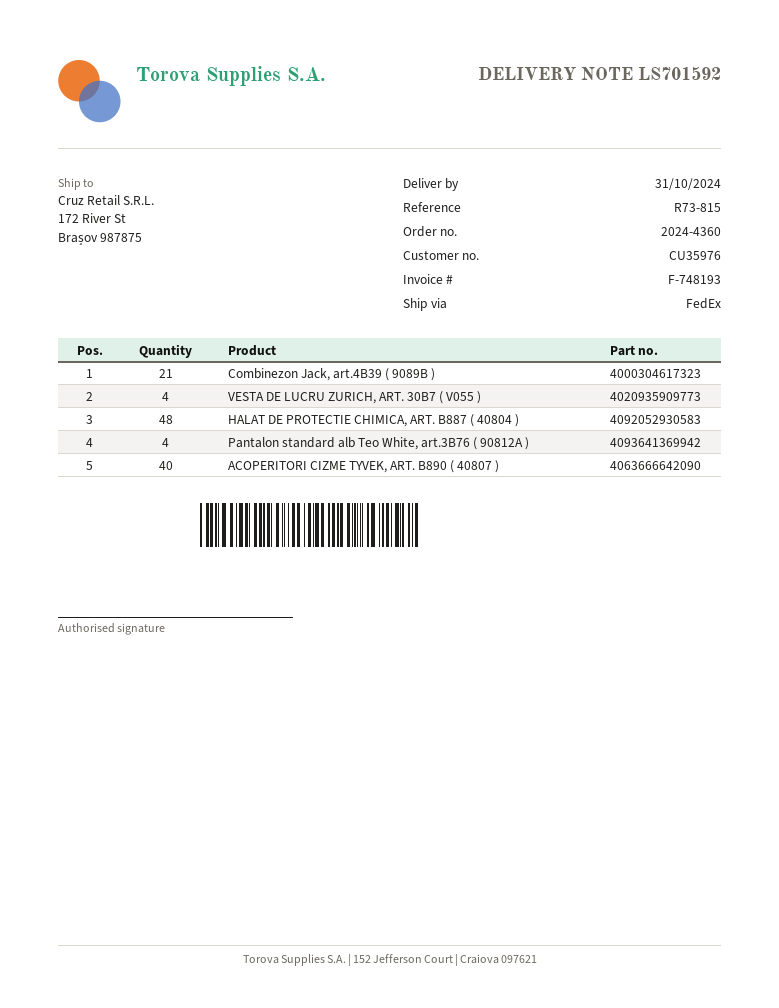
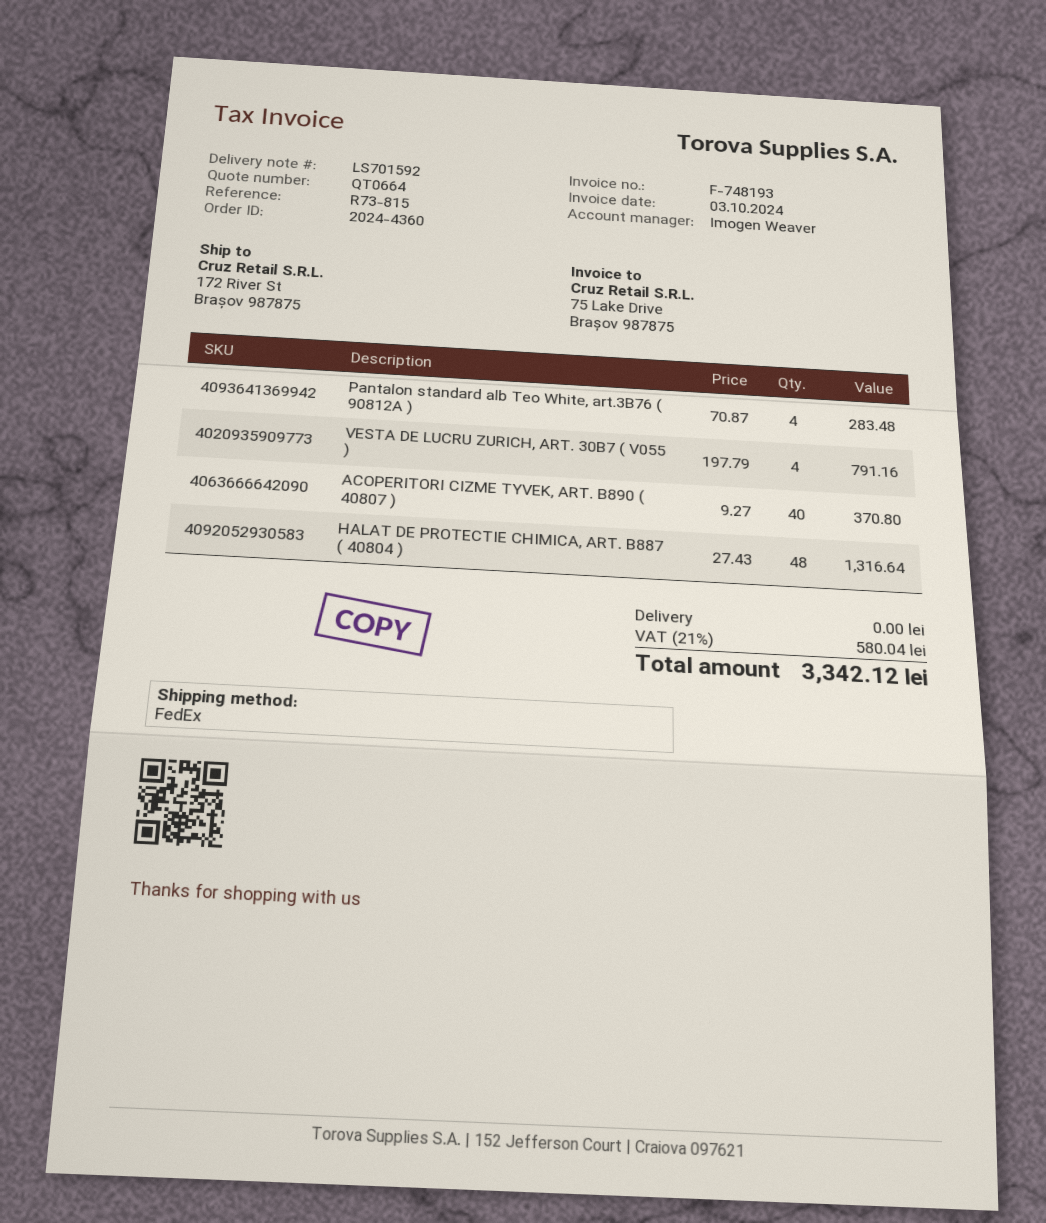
Combinezon Jack, art.4B39 ( 9089B ): 21 -> none

